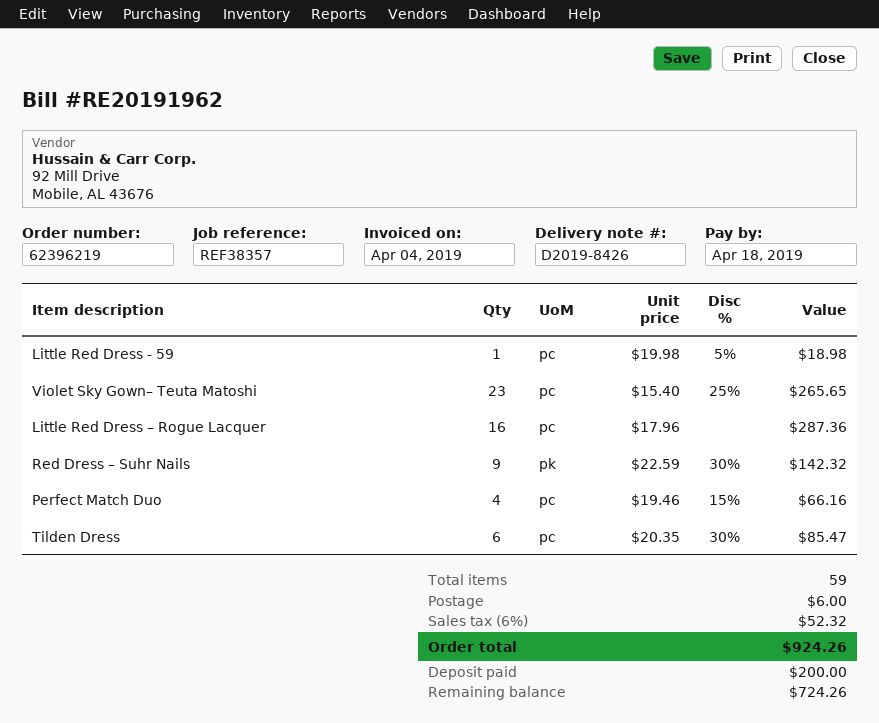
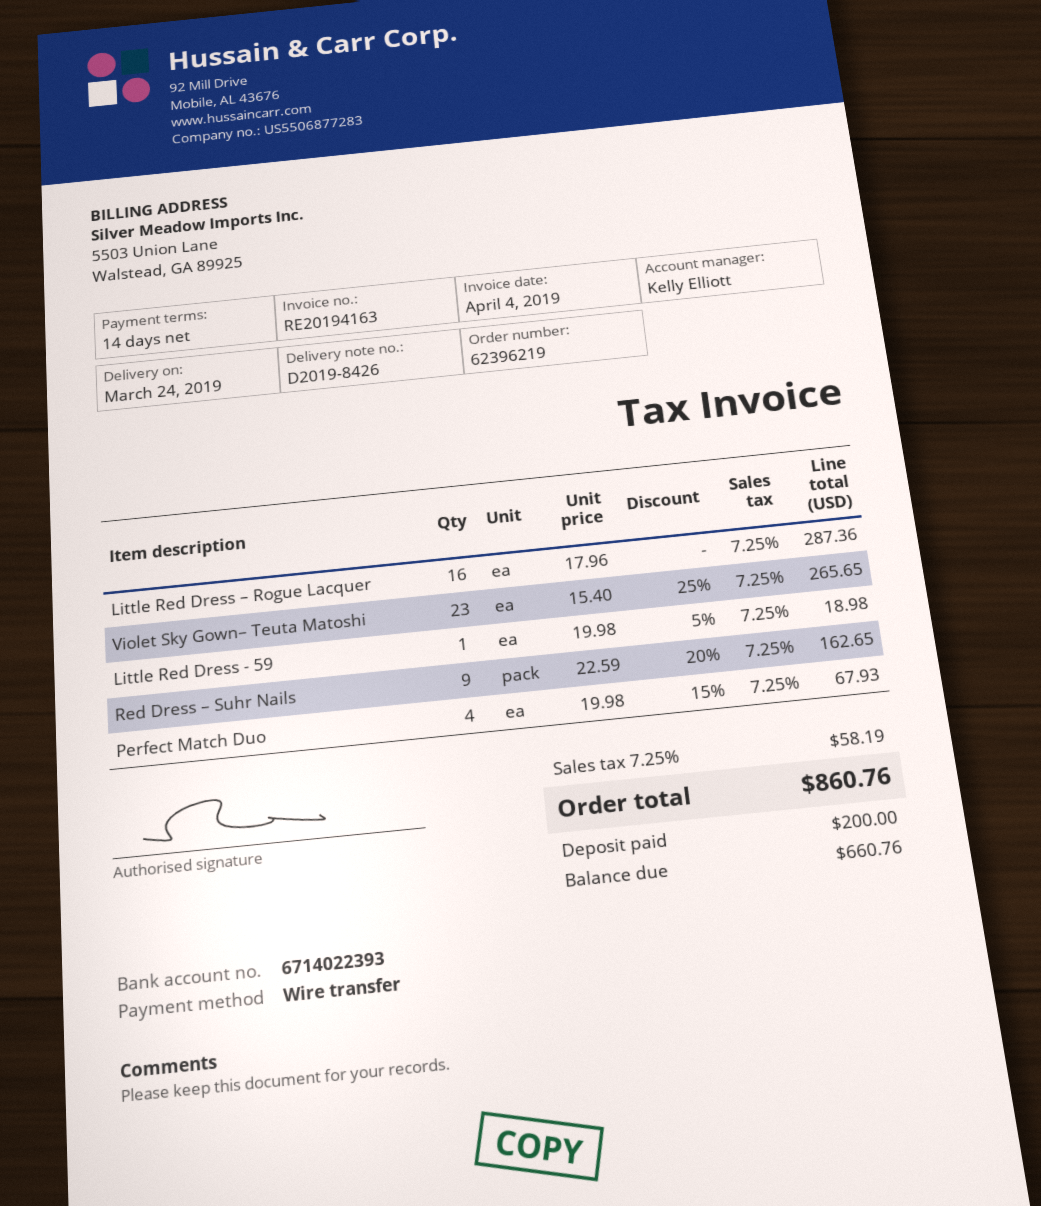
invoice number: RE20191962 -> RE20194163
Red Dress – Suhr Nails: 9 x 22.59 - 30% = 142.32 -> 9 x 22.59 - 20% = 162.65
Perfect Match Duo: 4 x 19.46 - 15% = 66.16 -> 4 x 19.98 - 15% = 67.93
Tilden Dress: 6 x 20.35 - 30% = 85.47 -> none
shipping: 6.00 -> none
tax: 6% = 52.32 -> 7.25% = 58.19
total: 924.26 -> 860.76
balance: 724.26 -> 660.76

